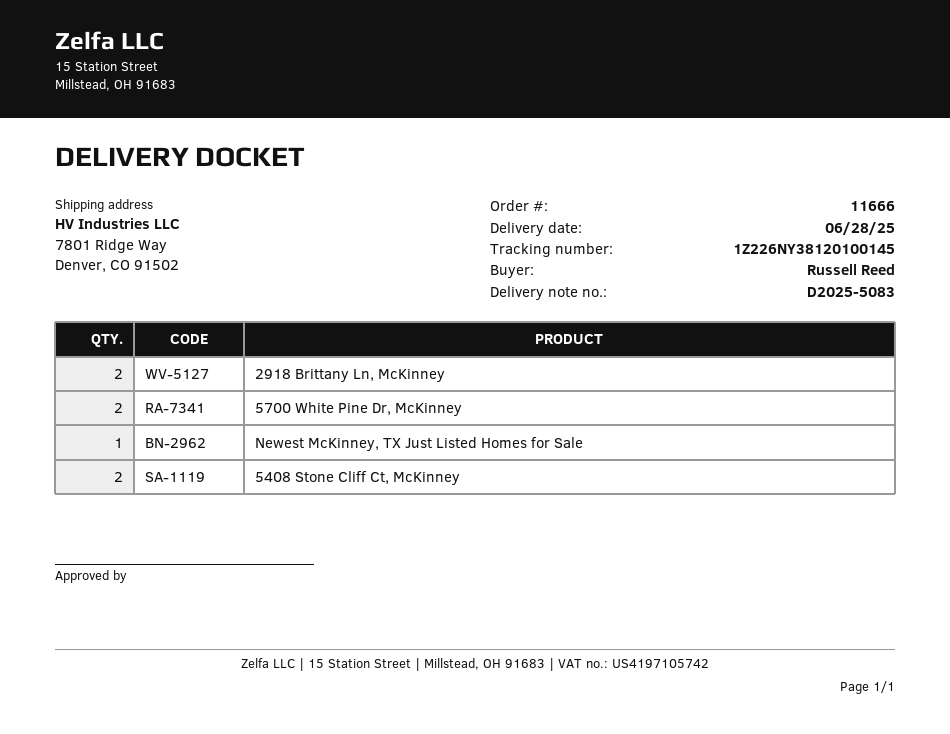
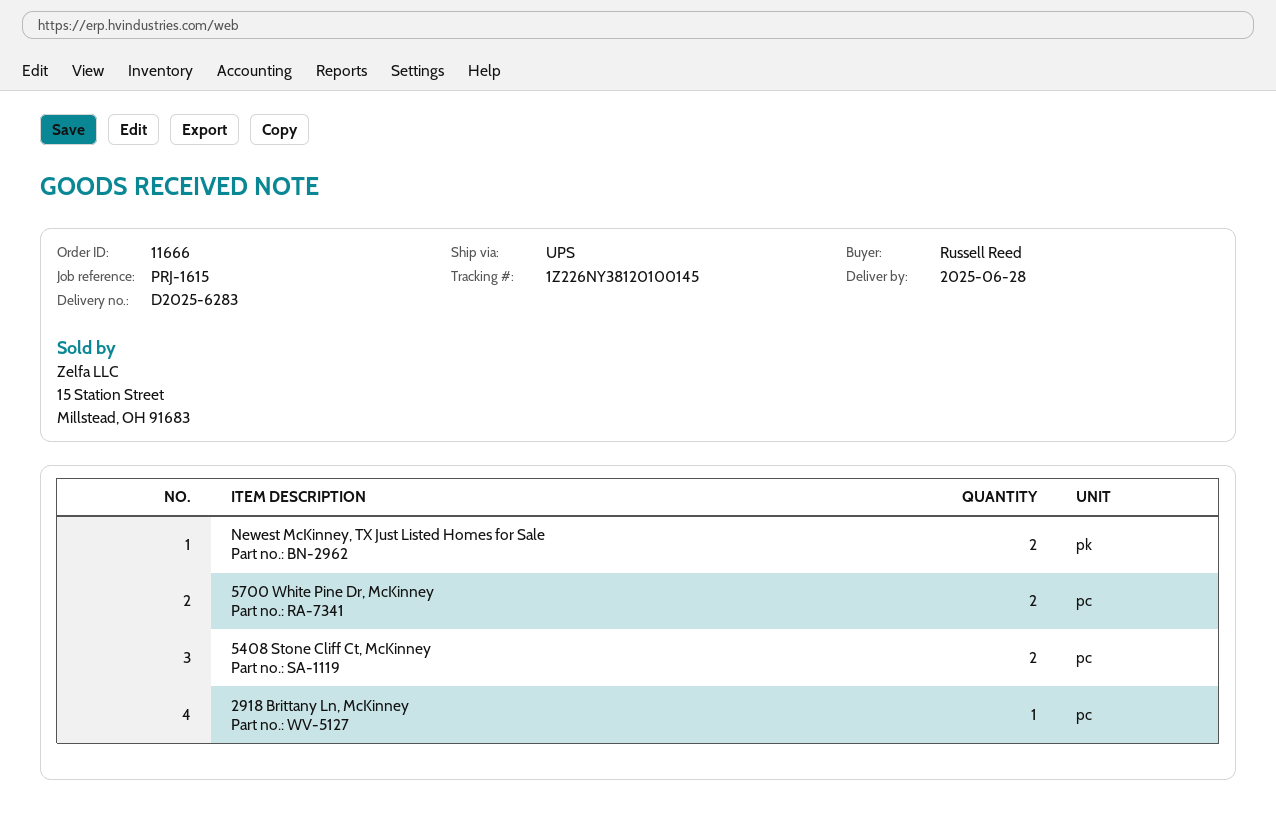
delivery note number: D2025-5083 -> D2025-6283
2918 Brittany Ln, McKinney: 2 -> 1
Newest McKinney, TX Just Listed Homes for Sale: 1 -> 2

